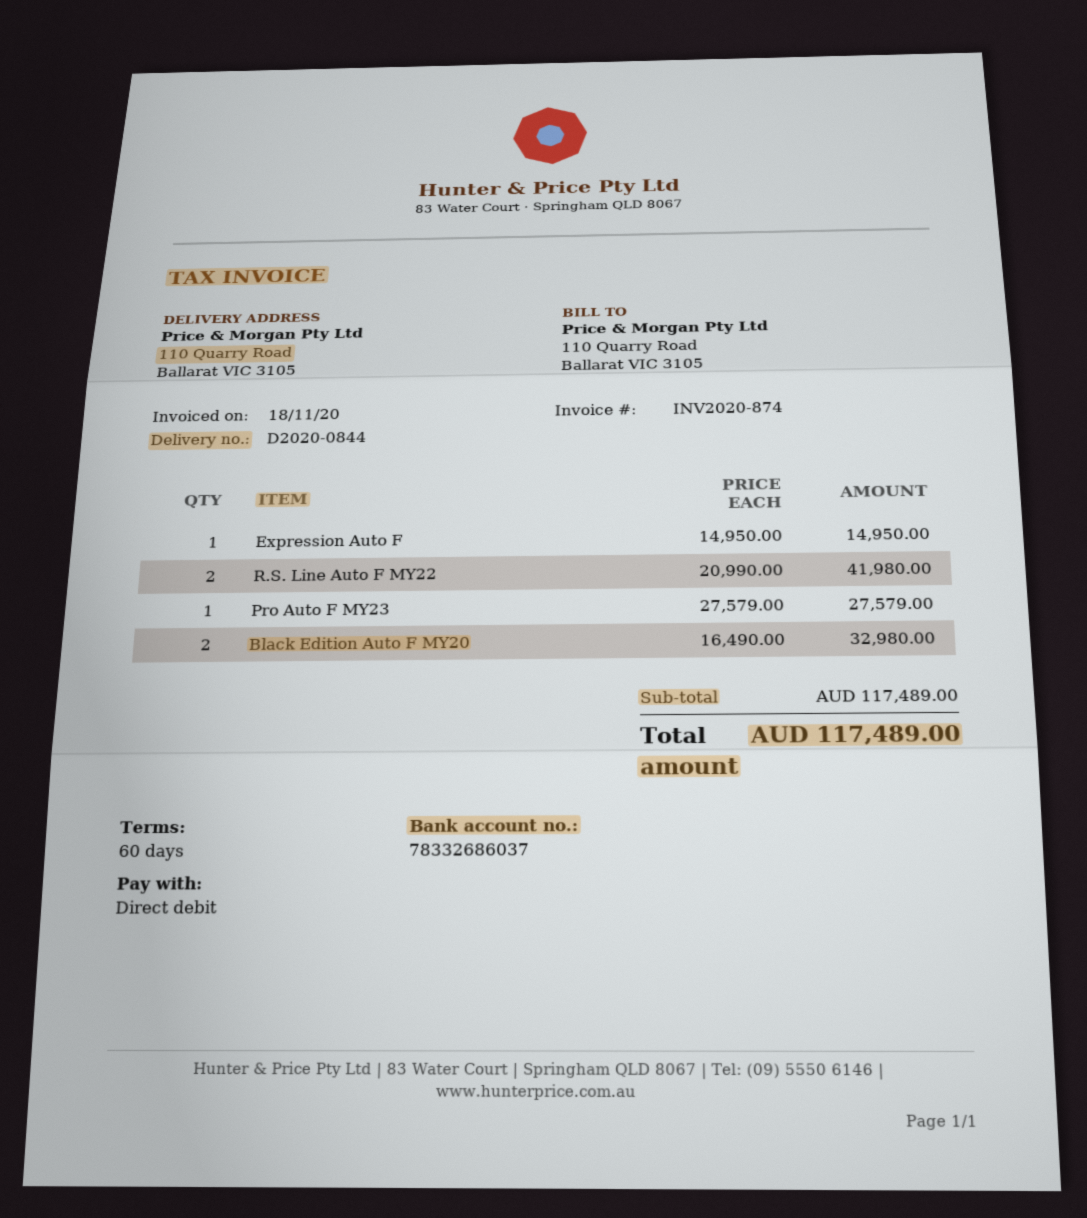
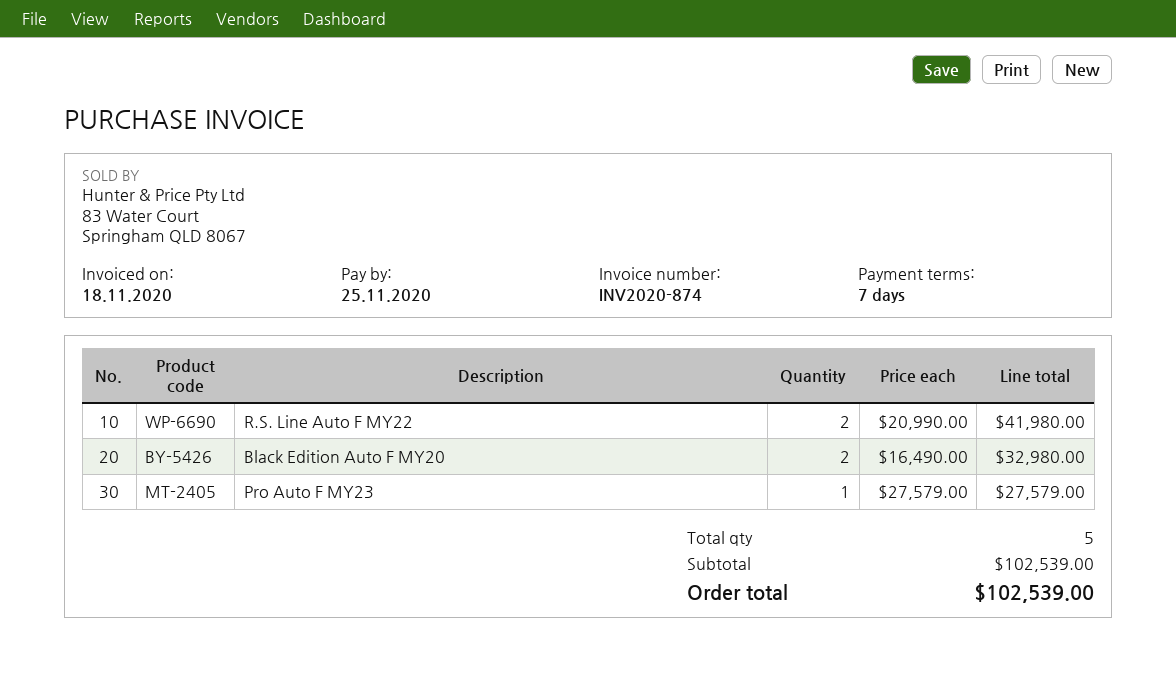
payment terms: 60 days -> 7 days
Expression Auto F: 1 x 14950.00 = 14950.00 -> none
subtotal: 117489.00 -> 102539.00
total: 117489.00 -> 102539.00

